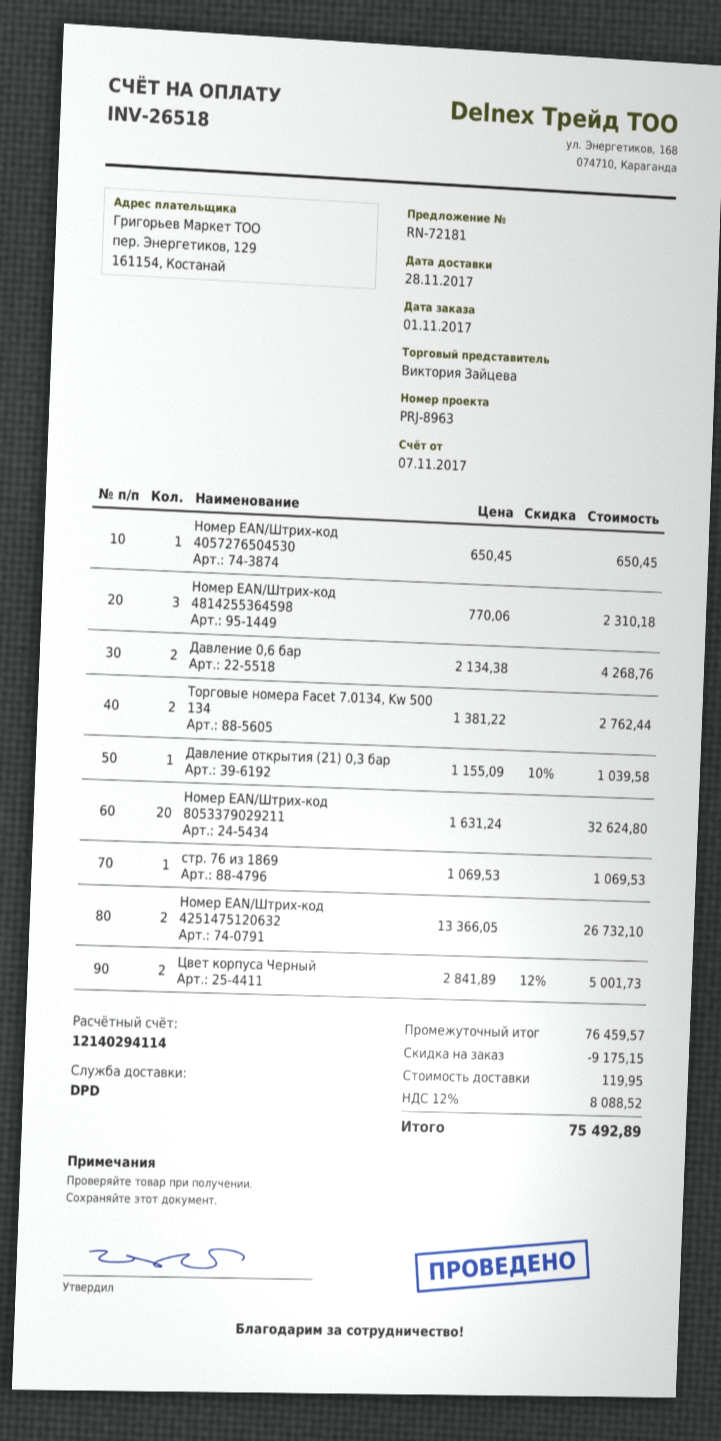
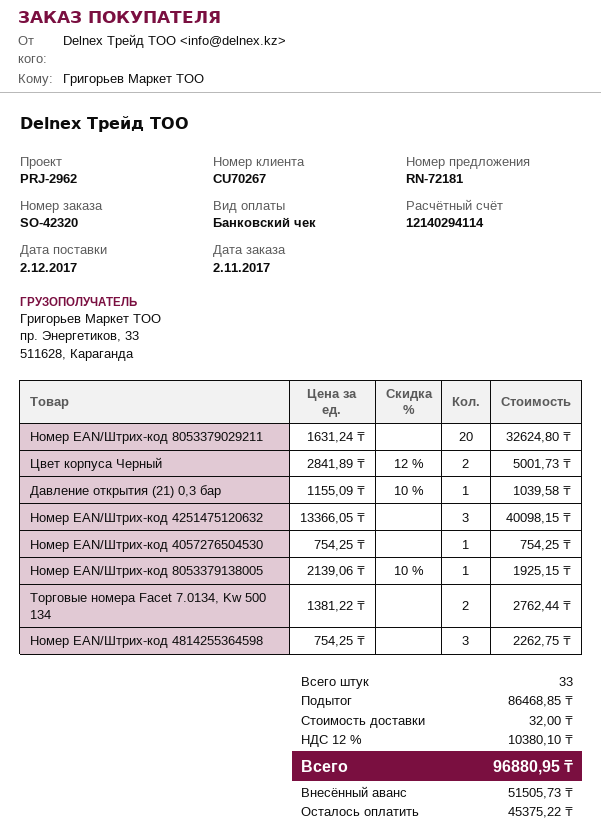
order date: 2017-11-01 -> 2017-11-02
delivery date: 2017-11-28 -> 2017-12-02
reference: PRJ-8963 -> PRJ-2962
Номер EAN/Штрих-код 4057276504530: 1 x 650.45 = 650.45 -> 1 x 754.25 = 754.25
Номер EAN/Штрих-код 4814255364598: 3 x 770.06 = 2310.18 -> 3 x 754.25 = 2262.75
Давление 0,6 бар: 2 x 2134.38 = 4268.76 -> none
стр. 76 из 1869: 1 x 1069.53 = 1069.53 -> none
Номер EAN/Штрих-код 4251475120632: 2 x 13366.05 = 26732.10 -> 3 x 13366.05 = 40098.15
Номер EAN/Штрих-код 8053379138005: none -> 1 x 2139.06 - 10% = 1925.15
subtotal: 76459.57 -> 86468.85
discount: 9175.15 -> none
shipping: 119.95 -> 32.00
tax: 12% = 8088.52 -> 12% = 10380.10
total: 75492.89 -> 96880.95

